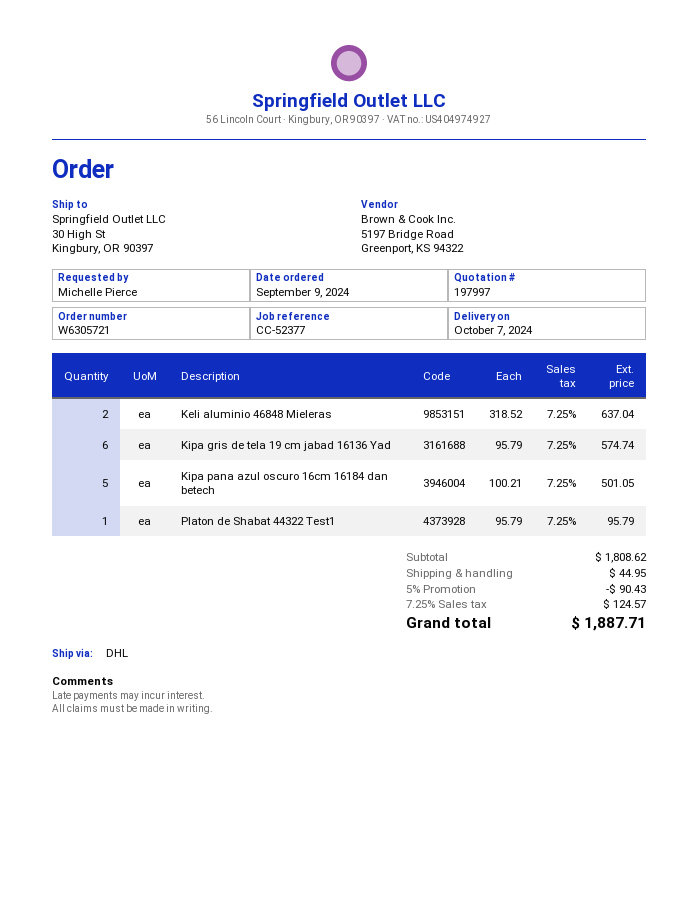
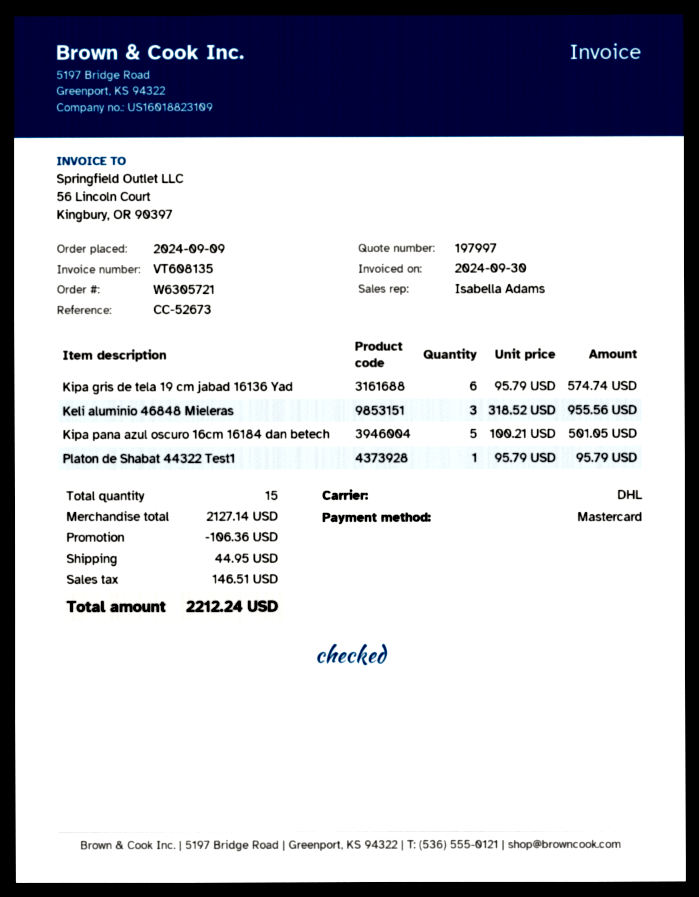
reference: CC-52377 -> CC-52673
Keli aluminio 46848 Mieleras: 2 x 318.52 = 637.04 -> 3 x 318.52 = 955.56
subtotal: 1808.62 -> 2127.14
discount: 90.43 -> 106.36
tax: 124.57 -> 146.51
total: 1887.71 -> 2212.24

